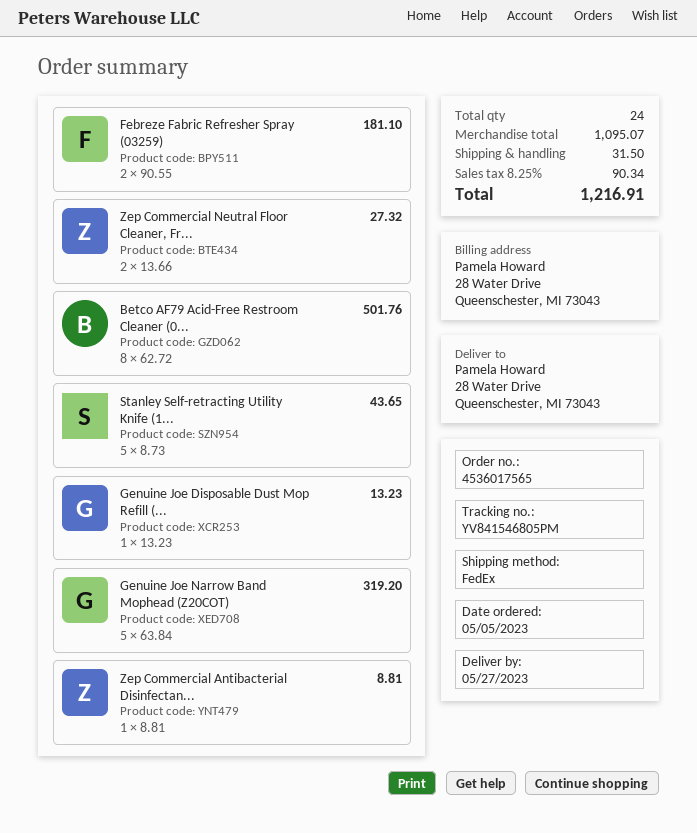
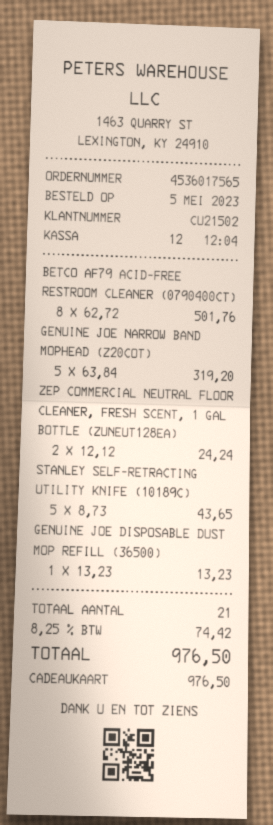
Febreze Fabric Refresher Spray (03259): 2 x 90.55 = 181.10 -> none
Zep Commercial Neutral Floor Cleaner, Fr...: 2 x 13.66 = 27.32 -> 2 x 12.12 = 24.24
Zep Commercial Antibacterial Disinfectan...: 1 x 8.81 = 8.81 -> none
total quantity: 24 -> 21
shipping: 31.50 -> none
tax: 8.25% = 90.34 -> 8.25% = 74.42
total: 1216.91 -> 976.50

